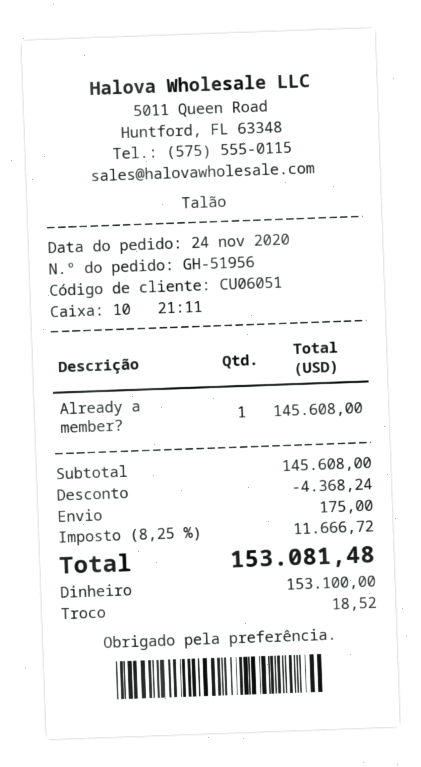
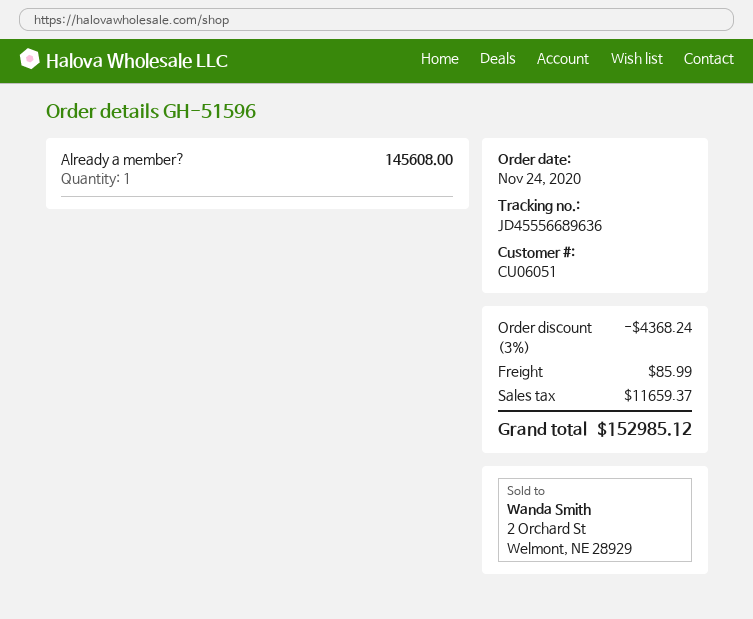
order number: GH-51956 -> GH-51596
shipping: 175.00 -> 85.99
tax: 11666.72 -> 11659.37
total: 153081.48 -> 152985.12

